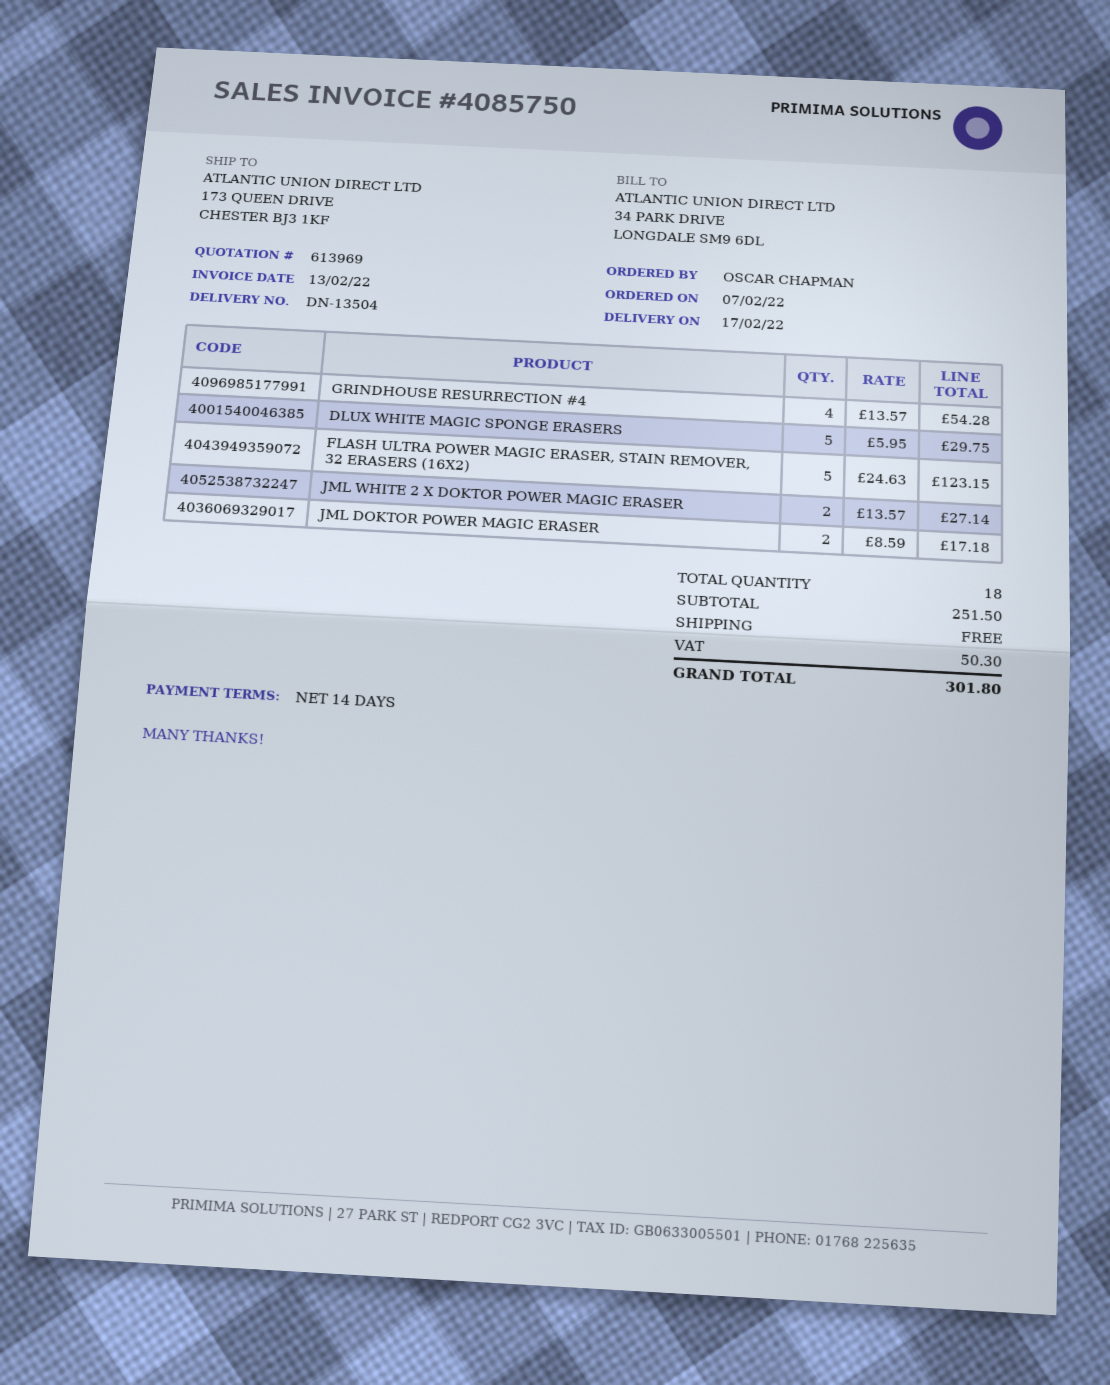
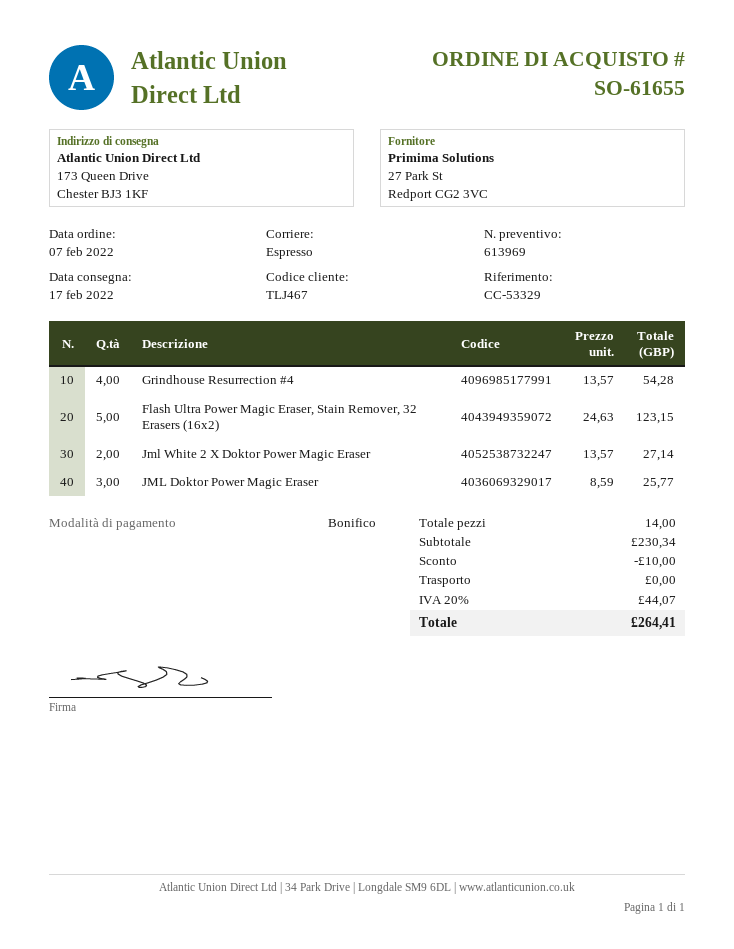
DLUX WHITE MAGIC SPONGE ERASERS: 5 x 5.95 = 29.75 -> none
JML DOKTOR POWER MAGIC ERASER: 2 x 8.59 = 17.18 -> 3 x 8.59 = 25.77
total quantity: 18 -> 14
subtotal: 251.50 -> 230.34
discount: none -> 10.00
tax: 50.30 -> 44.07
total: 301.80 -> 264.41

